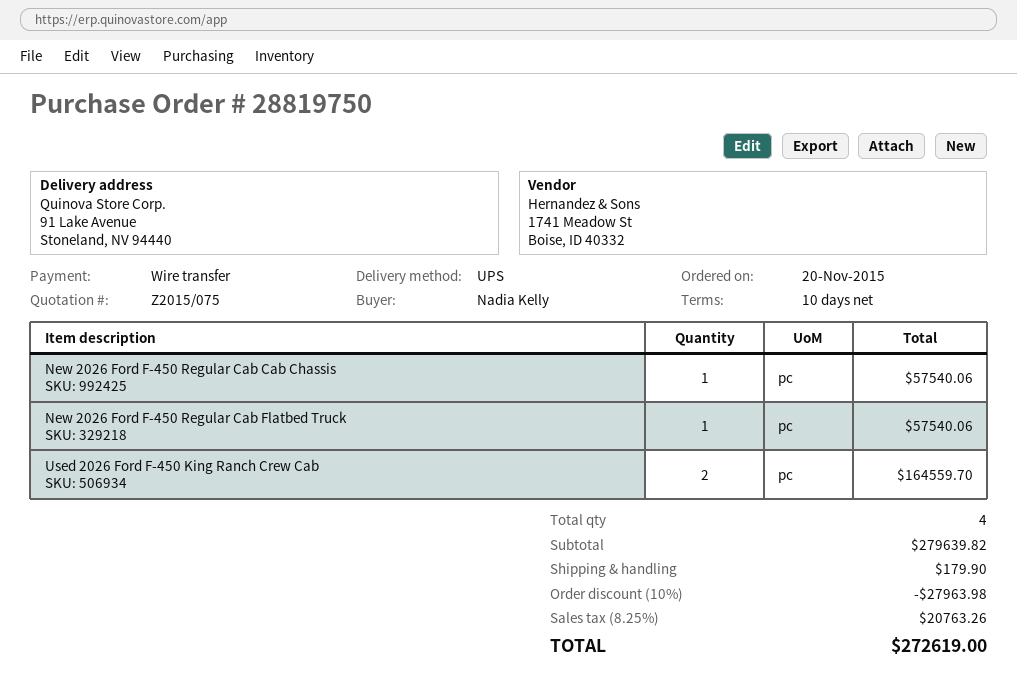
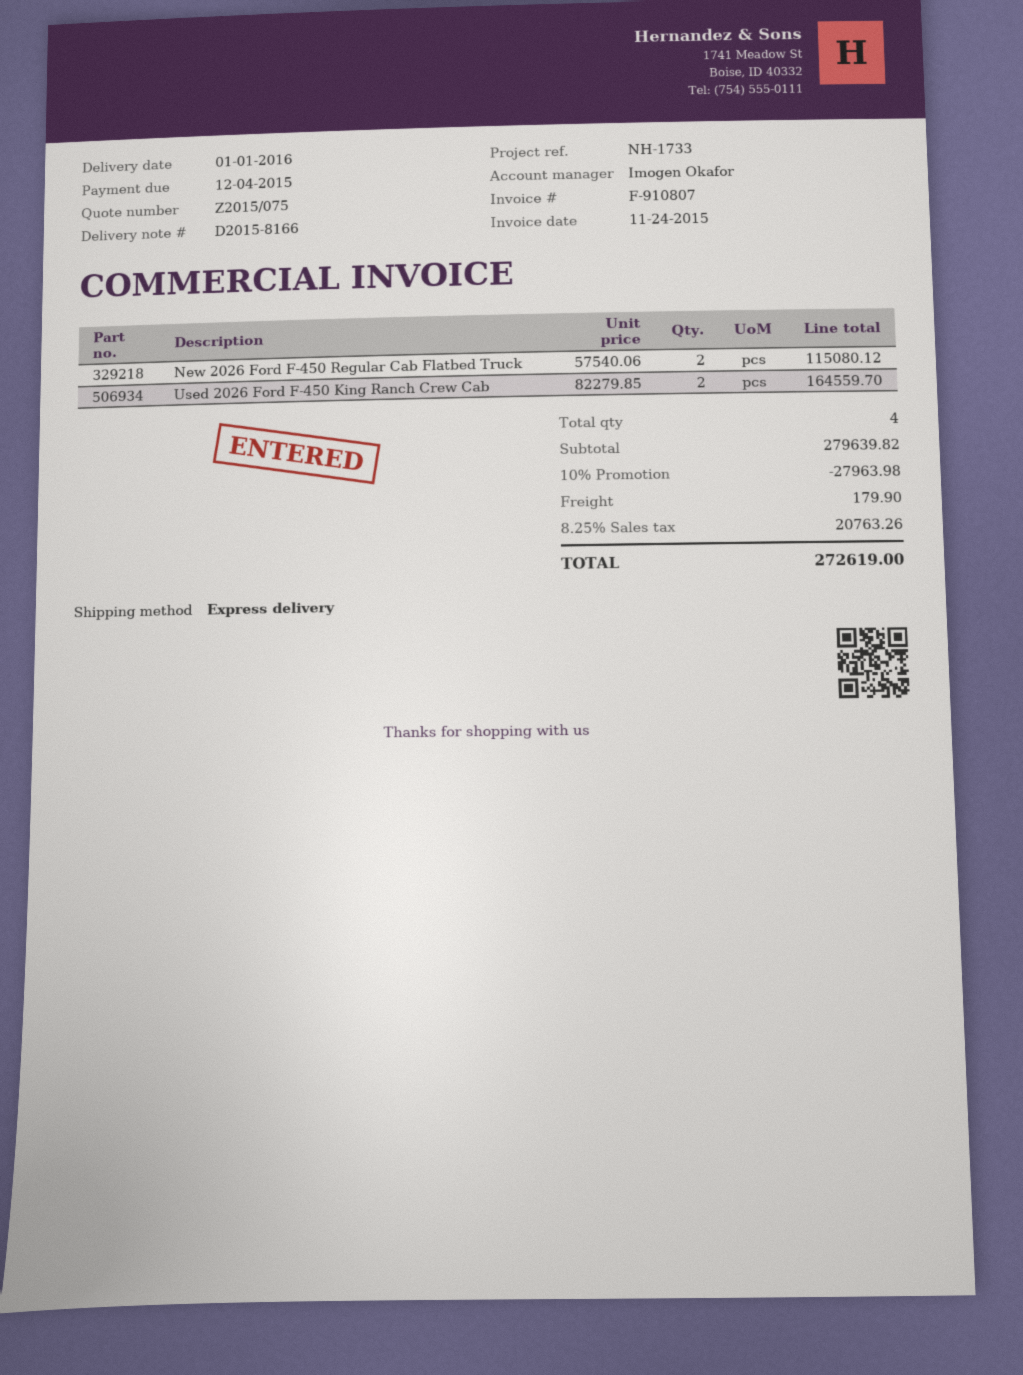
shipping method: UPS -> express
New 2026 Ford F-450 Regular Cab Cab Chassis: 1 for 57540.06 -> none
New 2026 Ford F-450 Regular Cab Flatbed Truck: 1 for 57540.06 -> 2 for 115080.12

